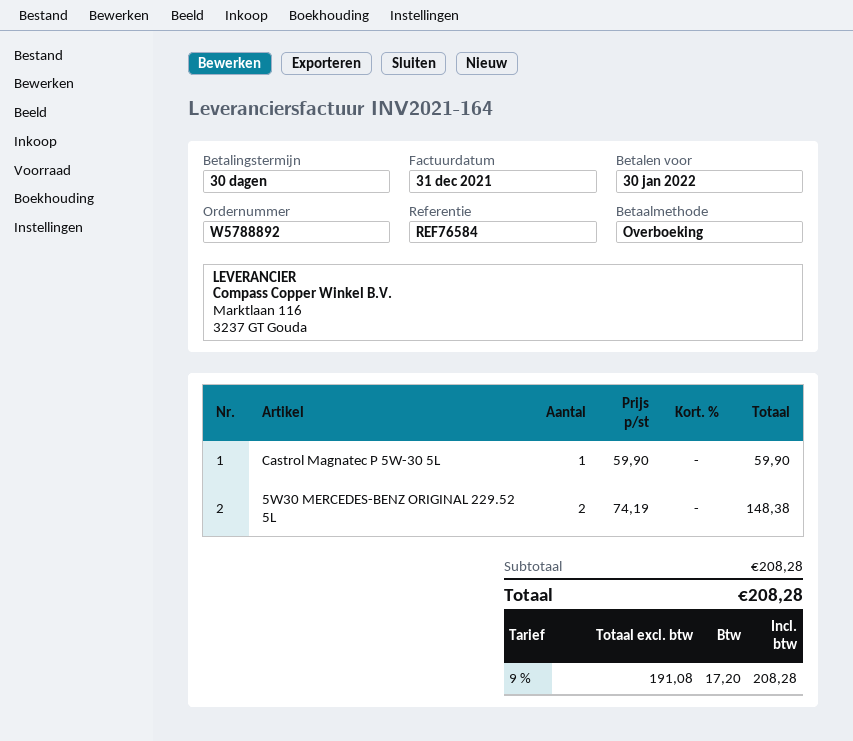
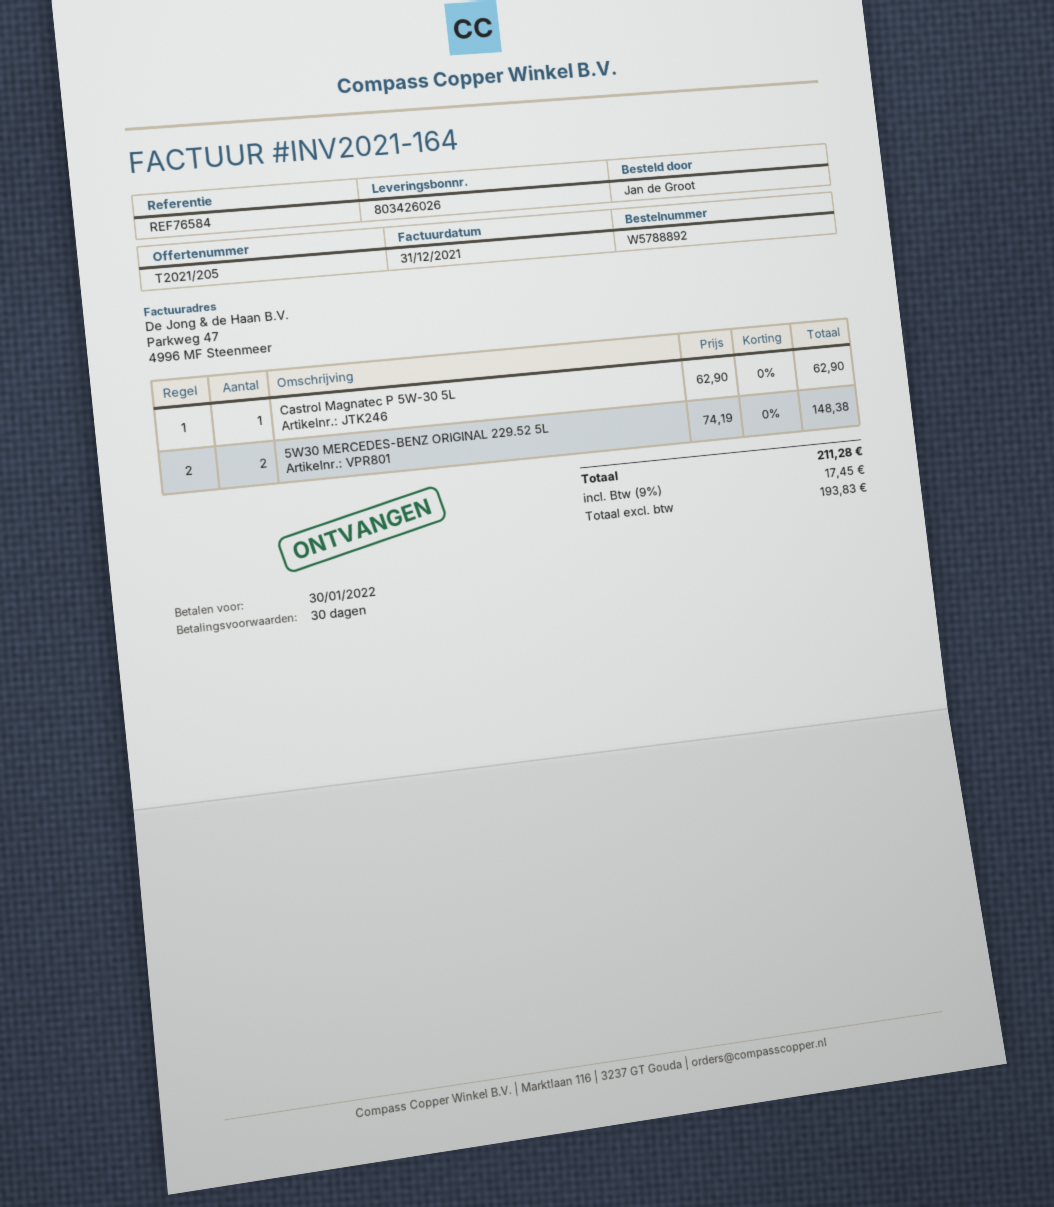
Castrol Magnatec P 5W-30 5L: 1 x 59.90 = 59.90 -> 1 x 62.90 = 62.90
net: 191.08 -> 193.83
tax: 9% = 17.20 -> 9% = 17.45
total: 208.28 -> 211.28

